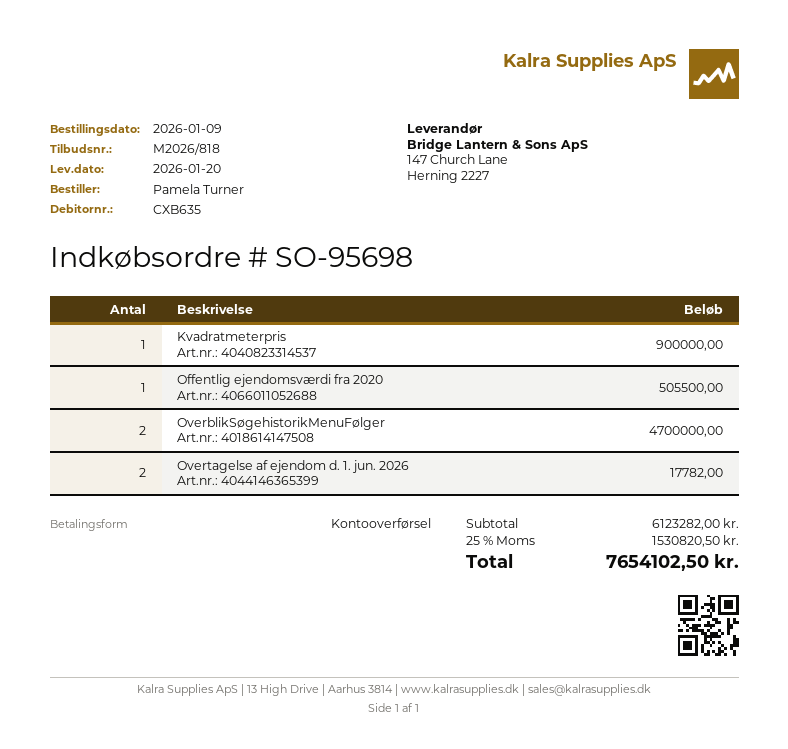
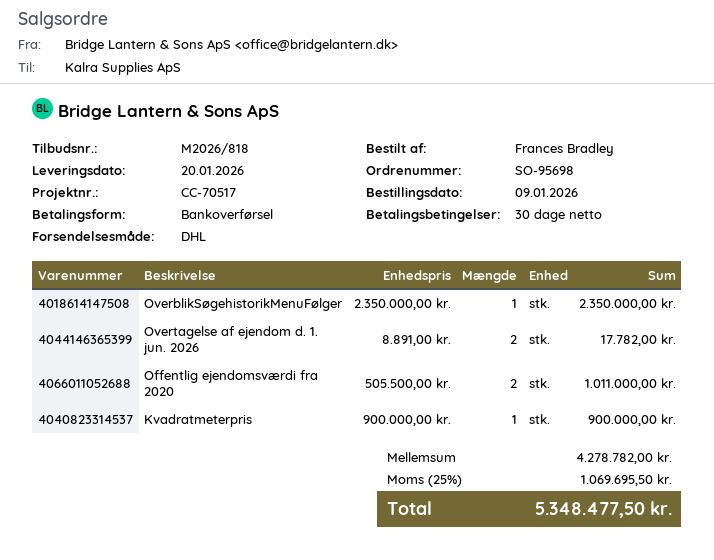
ordered by: Pamela Turner -> Frances Bradley
Offentlig ejendomsværdi fra 2020: 1 for 505500.00 -> 2 for 1011000.00
OverblikSøgehistorikMenuFølger: 2 for 4700000.00 -> 1 for 2350000.00
subtotal: 6123282.00 -> 4278782.00
tax: 25% = 1530820.50 -> 25% = 1069695.50
total: 7654102.50 -> 5348477.50

